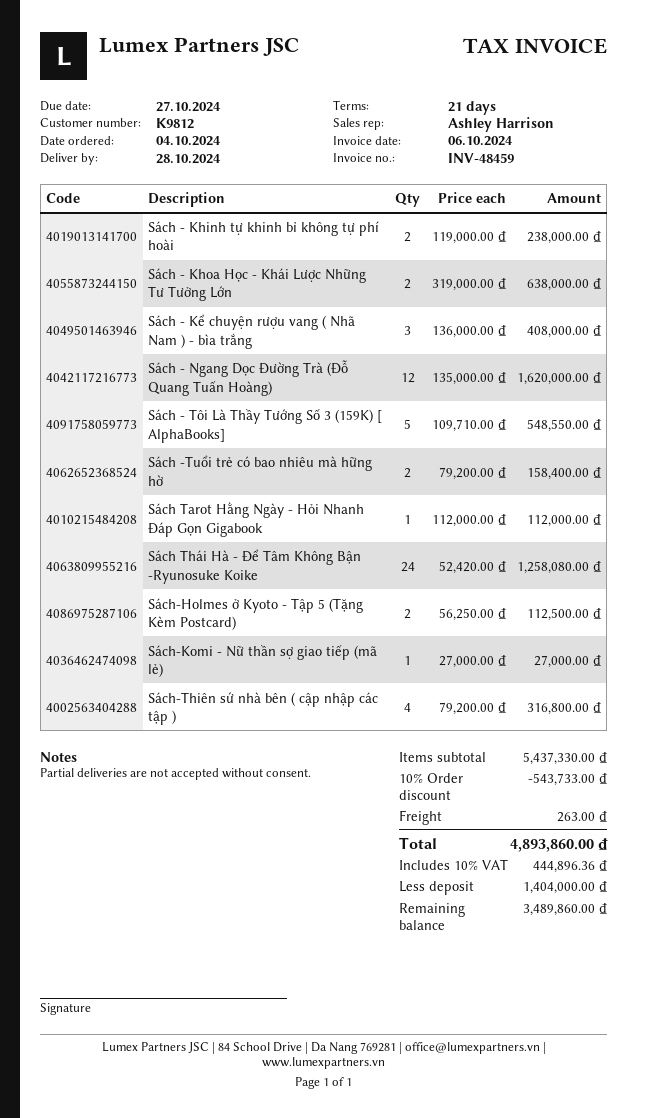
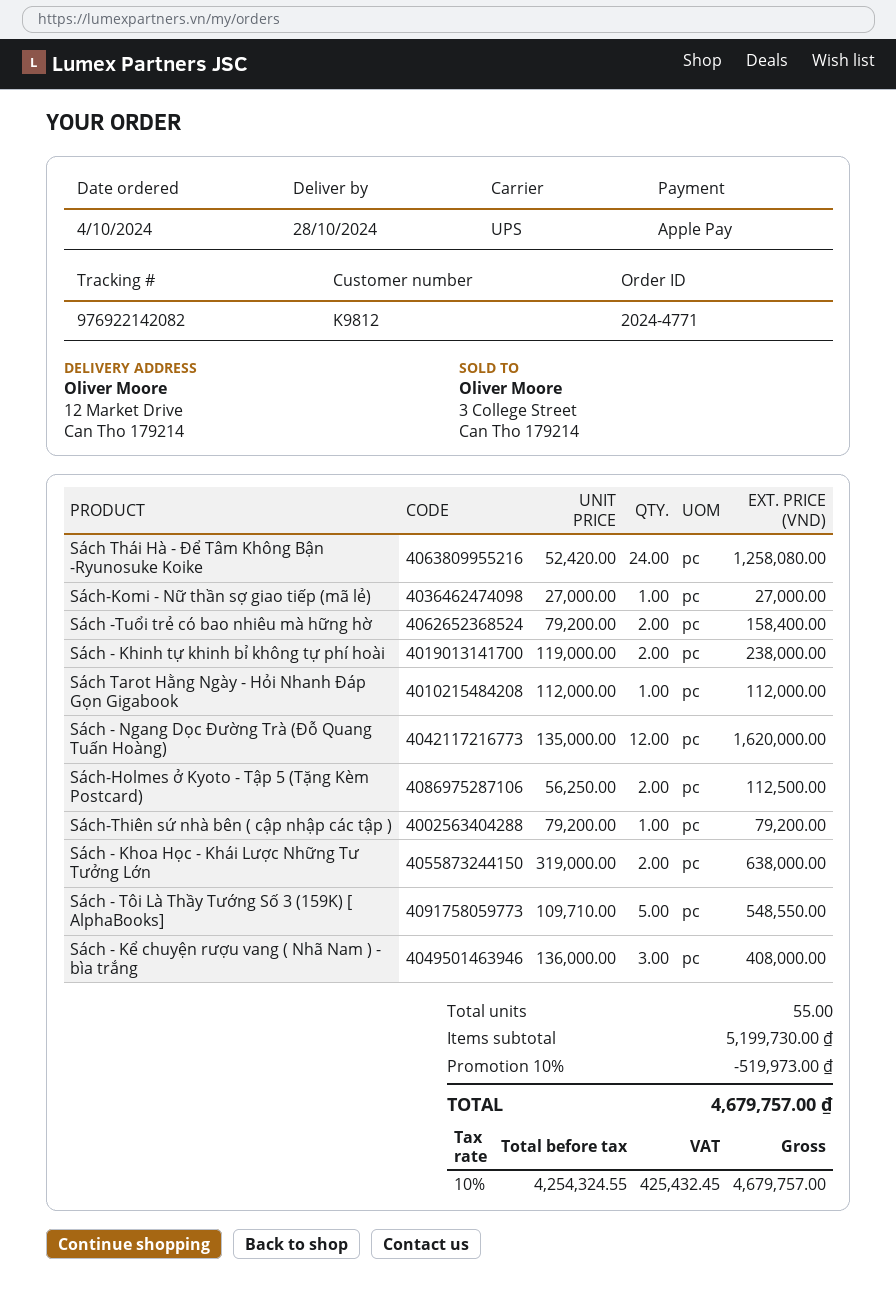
Sách-Thiên sứ nhà bên ( cập nhập các tập ): 4 x 79200.00 = 316800.00 -> 1 x 79200.00 = 79200.00
subtotal: 5437330.00 -> 5199730.00
discount: 10% = 543733.00 -> 10% = 519973.00
shipping: 263.00 -> none
tax: 10% = 444896.36 -> 10% = 425432.45
total: 4893860.00 -> 4679757.00

